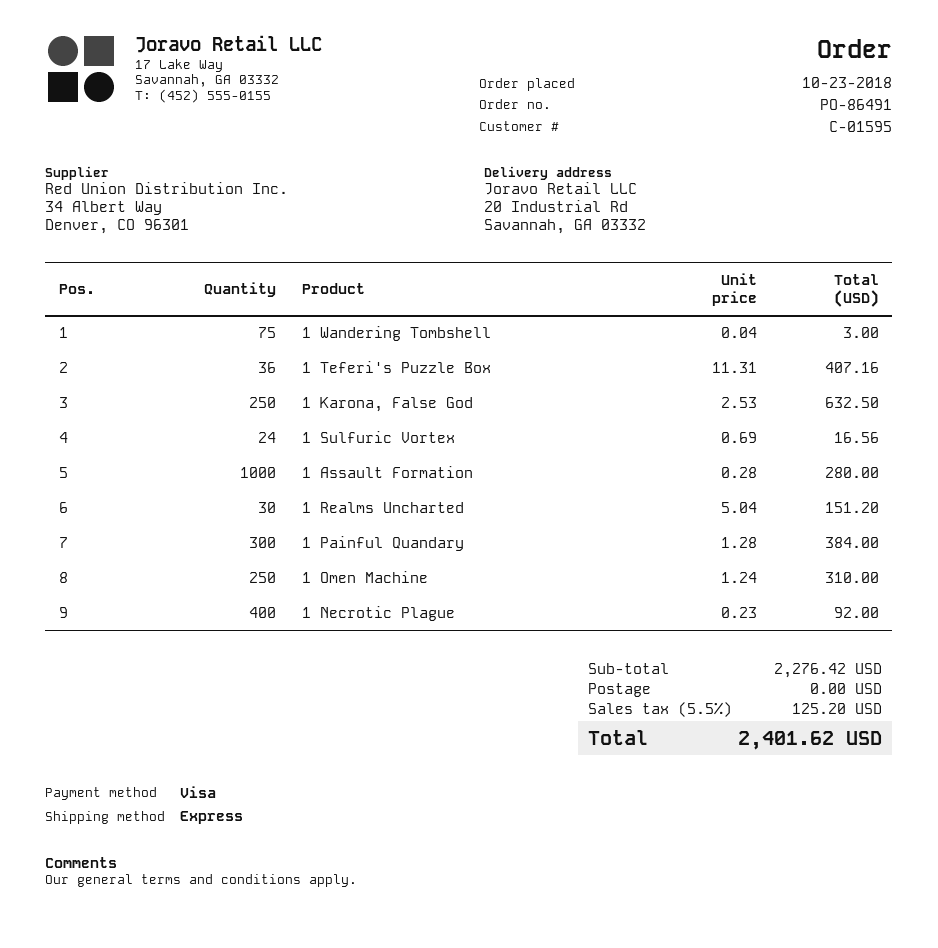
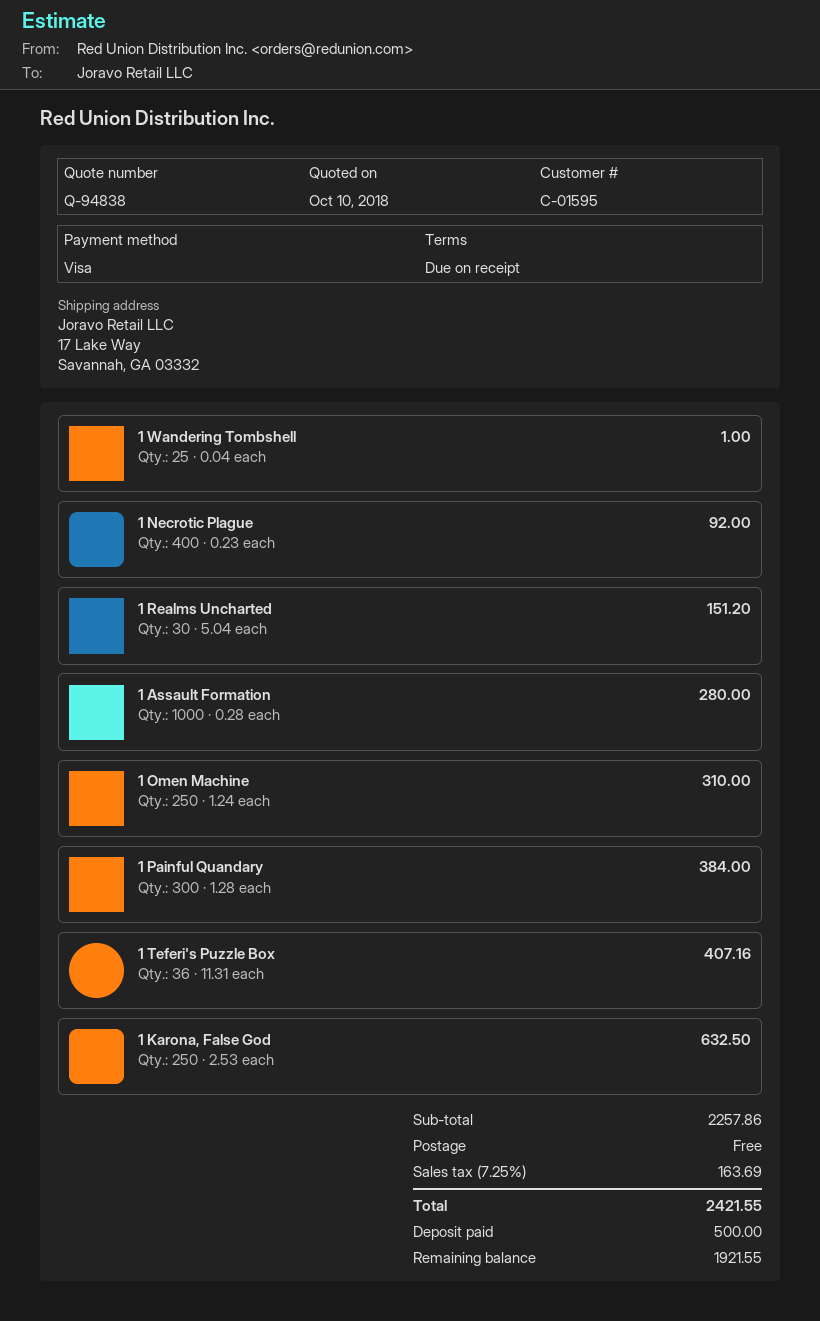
ship to: 20 Industrial Rd, Savannah, GA 03332 -> 17 Lake Way, Savannah, GA 03332
1 Wandering Tombshell: 75 x 0.04 = 3.00 -> 25 x 0.04 = 1.00
1 Sulfuric Vortex: 24 x 0.69 = 16.56 -> none
subtotal: 2276.42 -> 2257.86
tax: 5.5% = 125.20 -> 7.25% = 163.69
total: 2401.62 -> 2421.55

